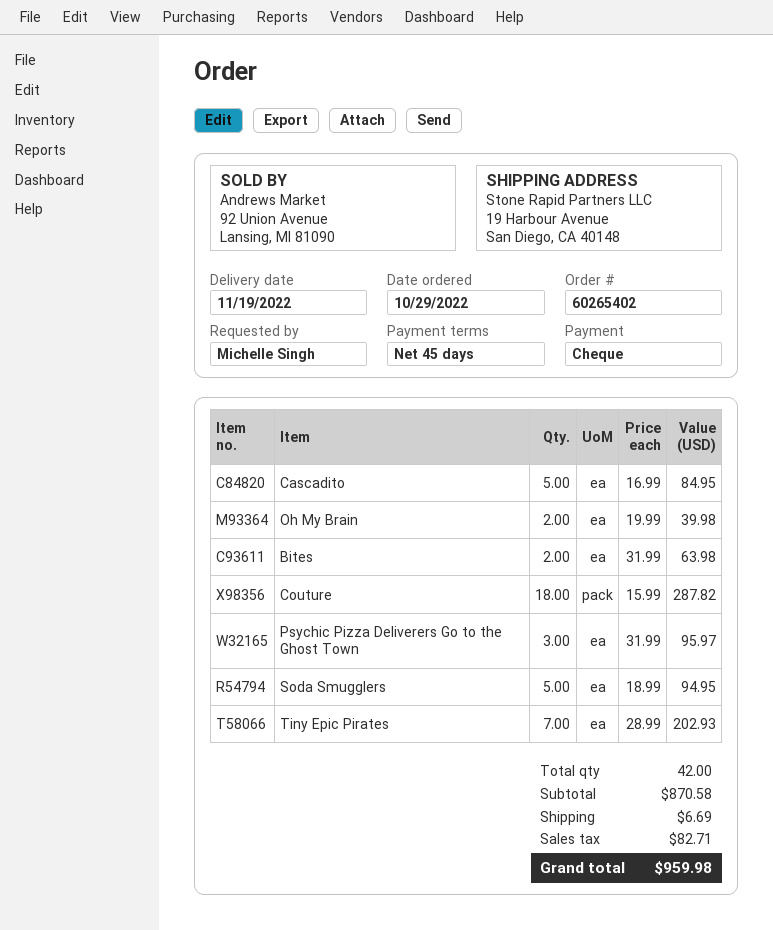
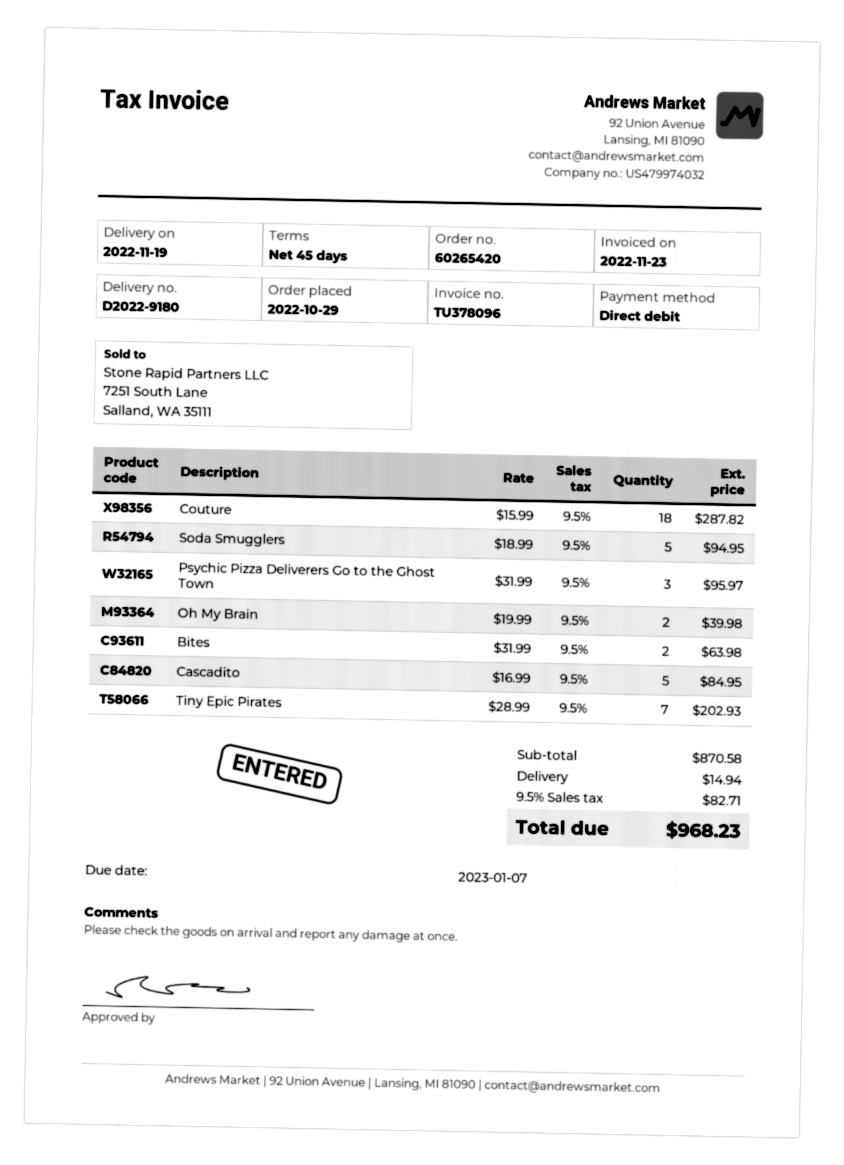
order number: 60265402 -> 60265420
payment method: cheque -> direct debit
shipping: 6.69 -> 14.94
total: 959.98 -> 968.23

